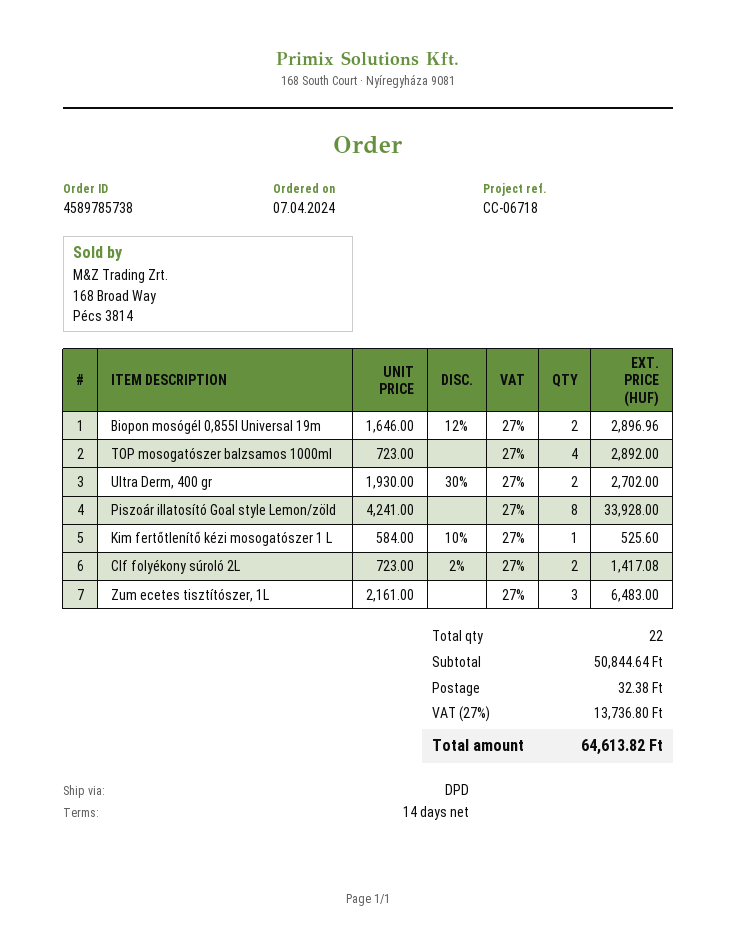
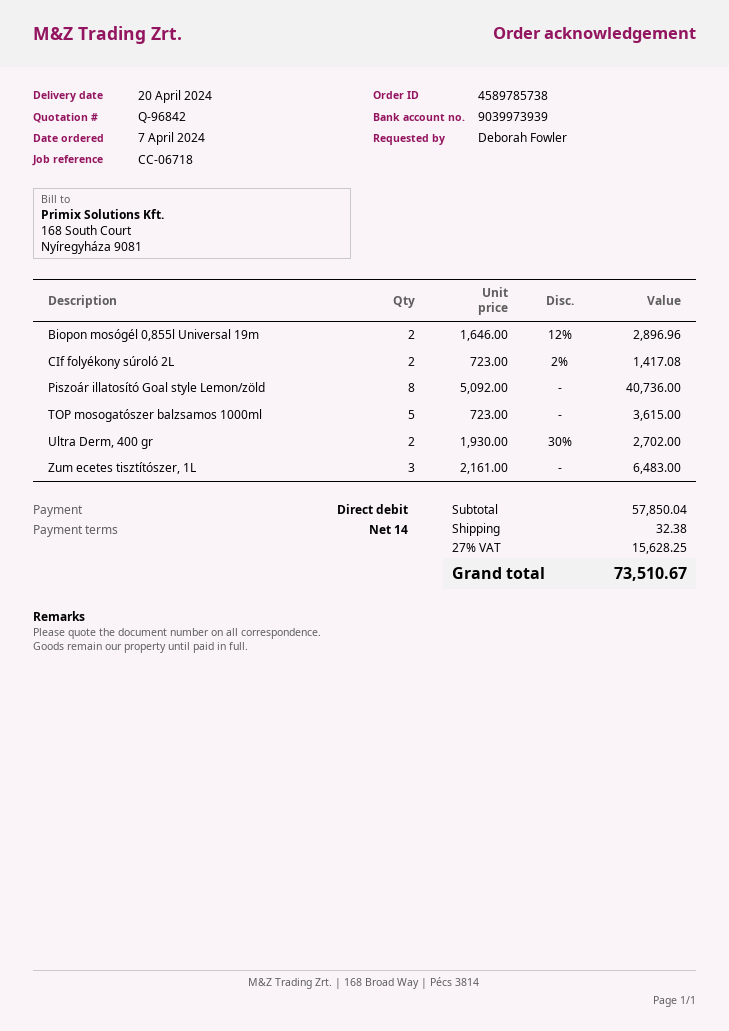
TOP mosogatószer balzsamos 1000ml: 4 x 723.00 = 2892.00 -> 5 x 723.00 = 3615.00
Piszoár illatosító Goal style Lemon/zöld: 8 x 4241.00 = 33928.00 -> 8 x 5092.00 = 40736.00
Kim fertőtlenítő kézi mosogatószer 1 L: 1 x 584.00 - 10% = 525.60 -> none
subtotal: 50844.64 -> 57850.04
tax: 27% = 13736.80 -> 27% = 15628.25
total: 64613.82 -> 73510.67

